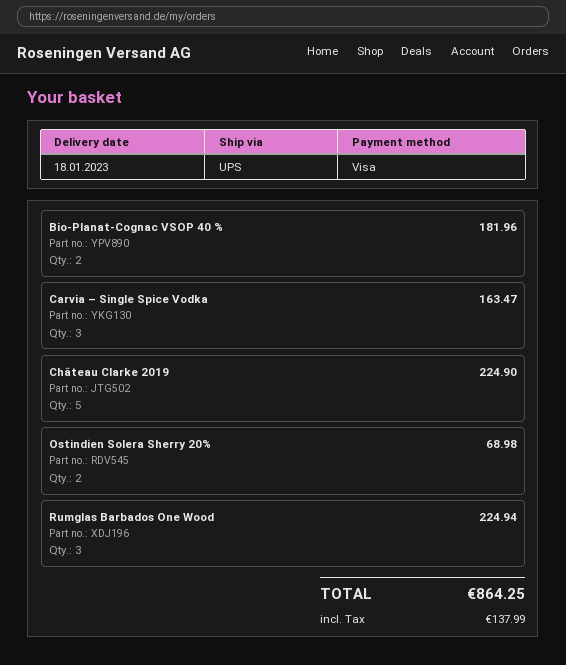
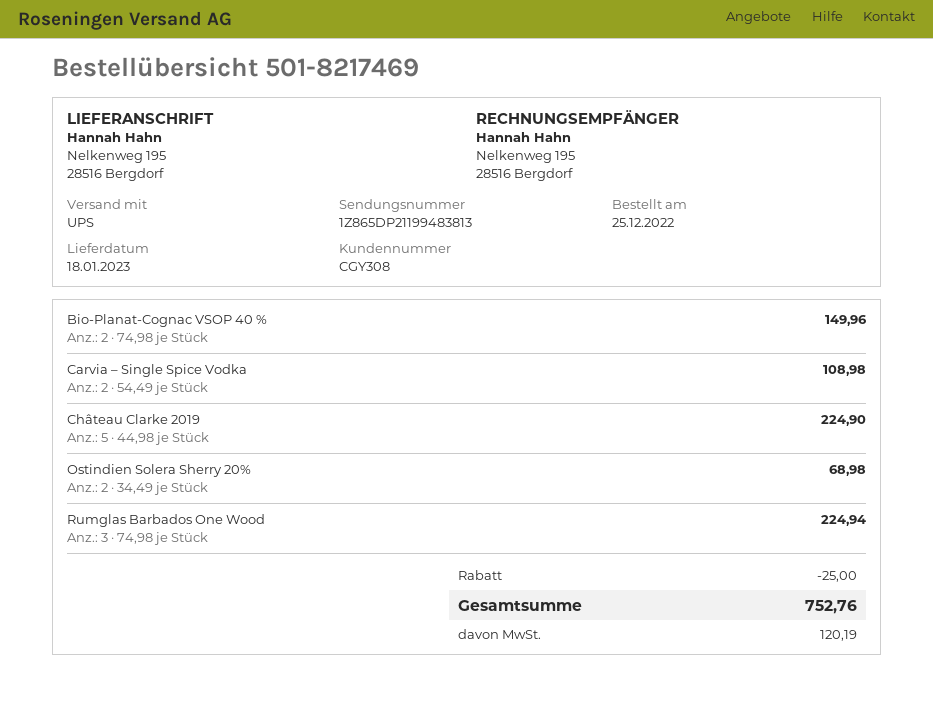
Bio-Planat-Cognac VSOP 40 %: 2 for 181.96 -> 2 for 149.96
Carvia – Single Spice Vodka: 3 for 163.47 -> 2 for 108.98
discount: none -> 25.00
tax: 137.99 -> 120.19
total: 864.25 -> 752.76

